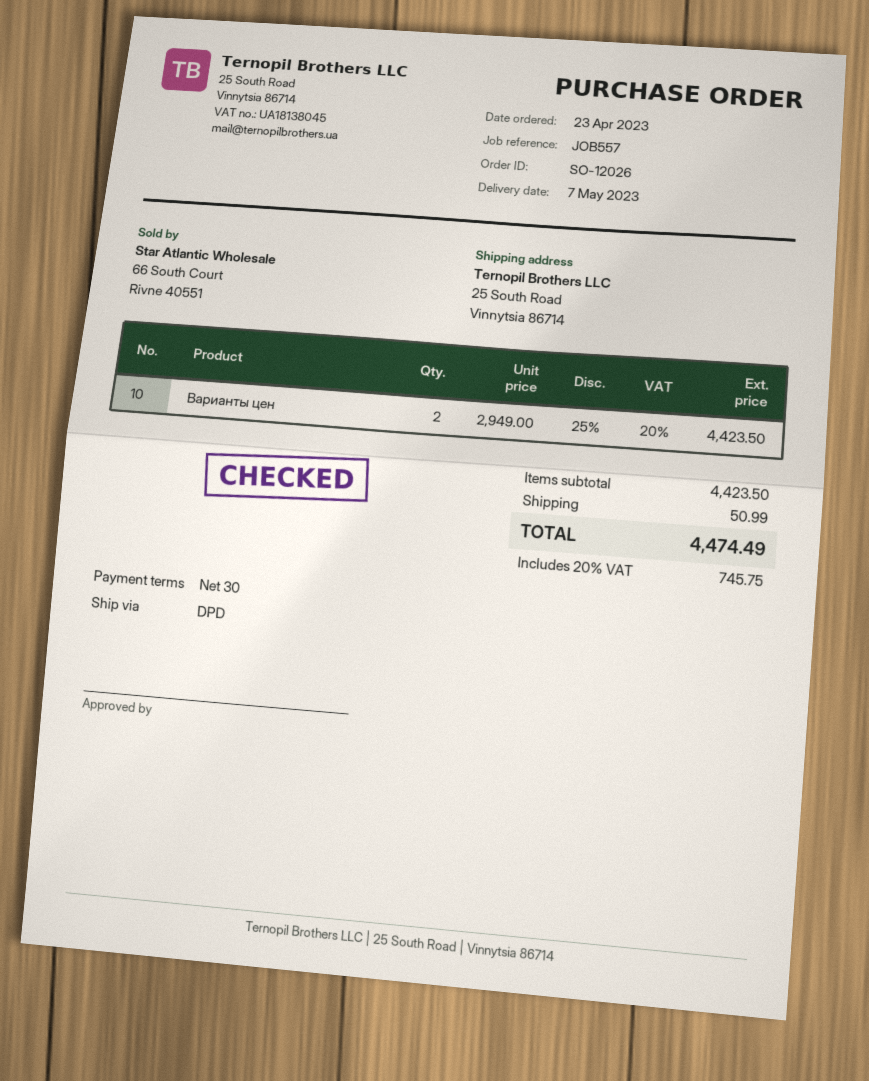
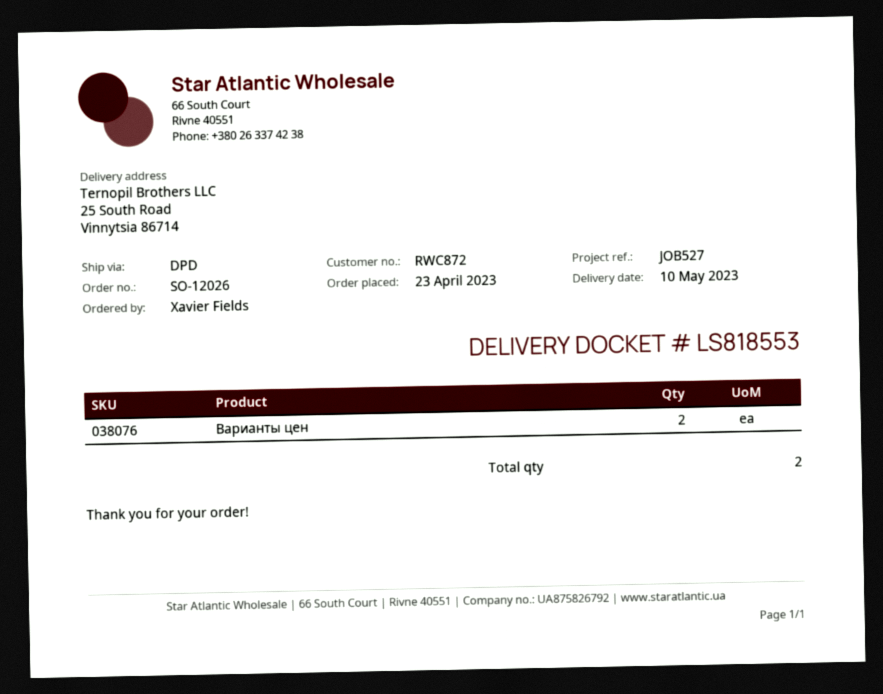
delivery date: 2023-05-07 -> 2023-05-10
reference: JOB557 -> JOB527

